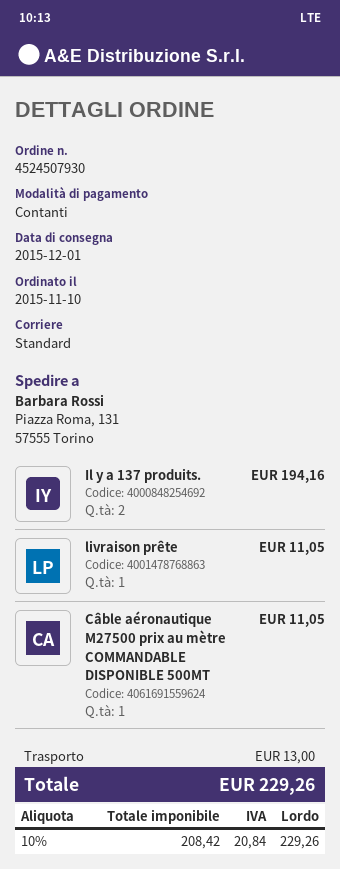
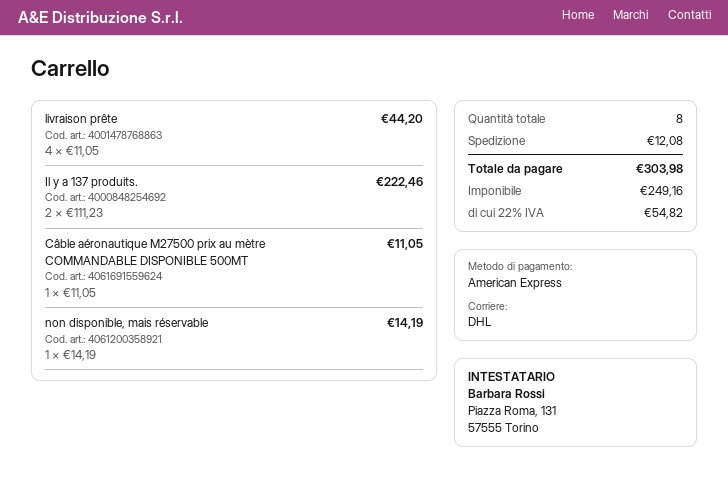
payment method: cash -> American Express
shipping method: standard -> DHL
Il y a 137 produits.: 2 for 194.16 -> 2 for 222.46
livraison prête: 1 for 11.05 -> 4 for 44.20
non disponible, mais réservable: none -> 1 for 14.19
shipping: 13.00 -> 12.08
net: 208.42 -> 249.16
tax: 10% = 20.84 -> 22% = 54.82
total: 229.26 -> 303.98

